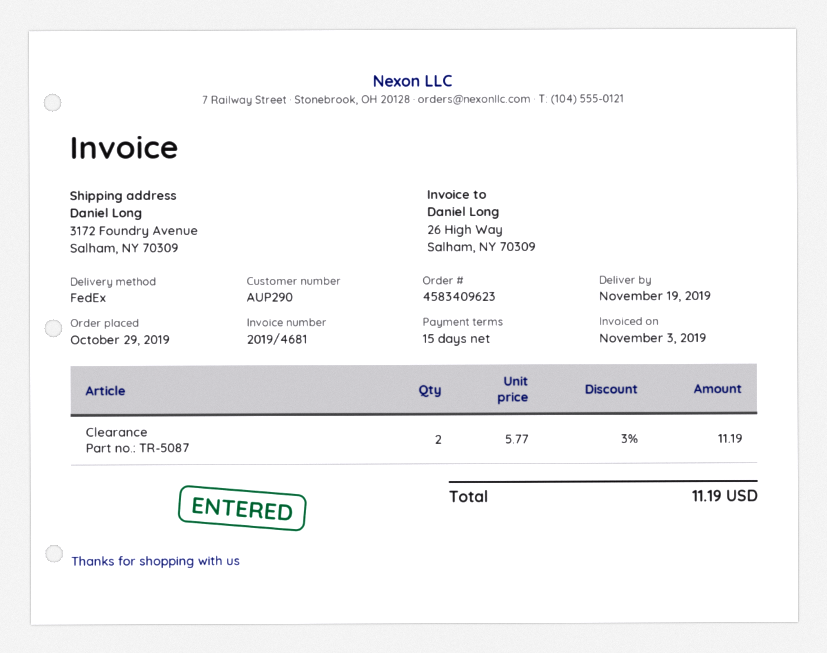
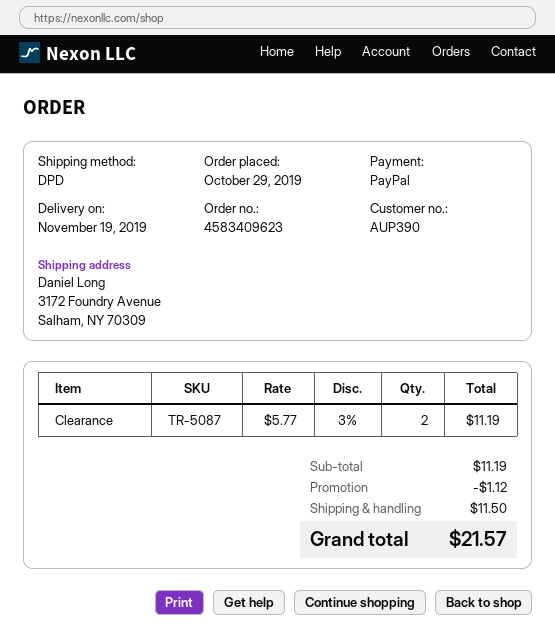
customer number: AUP290 -> AUP390
shipping method: FedEx -> DPD
discount: none -> 1.12
shipping: none -> 11.50
total: 11.19 -> 21.57

